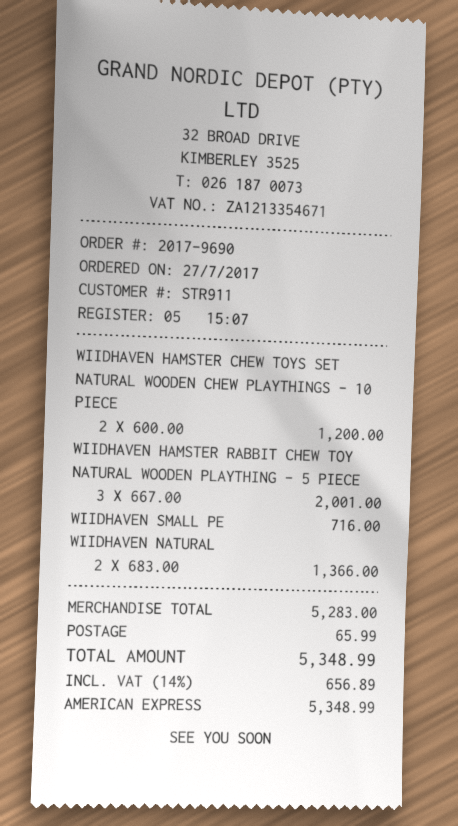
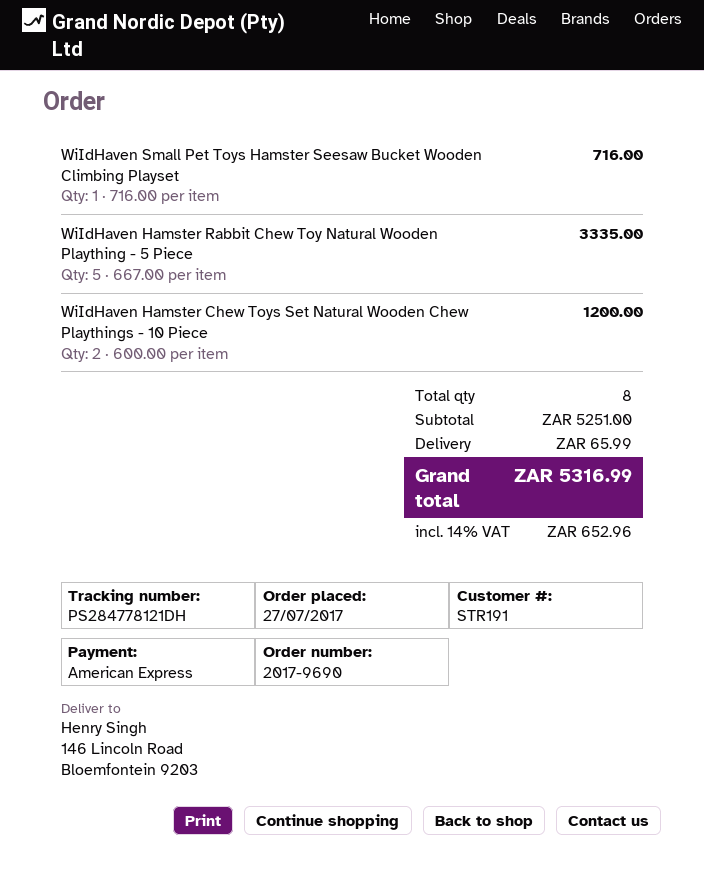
customer number: STR911 -> STR191
WIIDHAVEN HAMSTER RABBIT CHEW TOY NATURAL WOODEN PLAYTHING - 5 PIECE: 3 x 667.00 = 2001.00 -> 5 x 667.00 = 3335.00
WIIDHAVEN NATURAL: 2 x 683.00 = 1366.00 -> none
subtotal: 5283.00 -> 5251.00
tax: 14% = 656.89 -> 14% = 652.96
total: 5348.99 -> 5316.99

